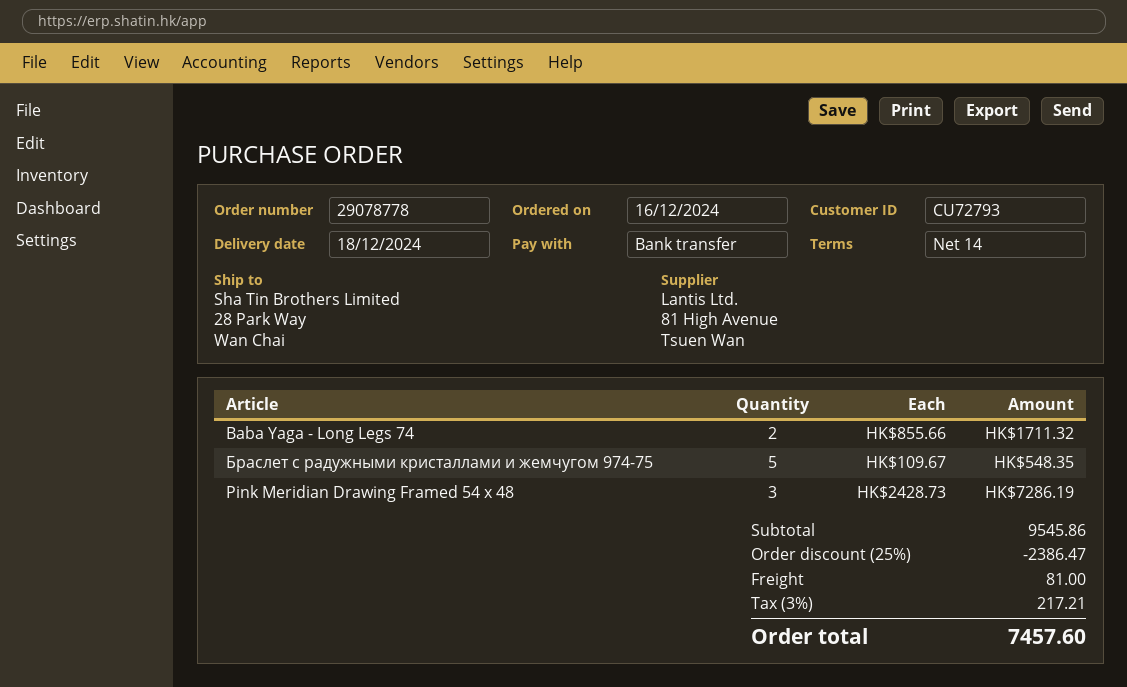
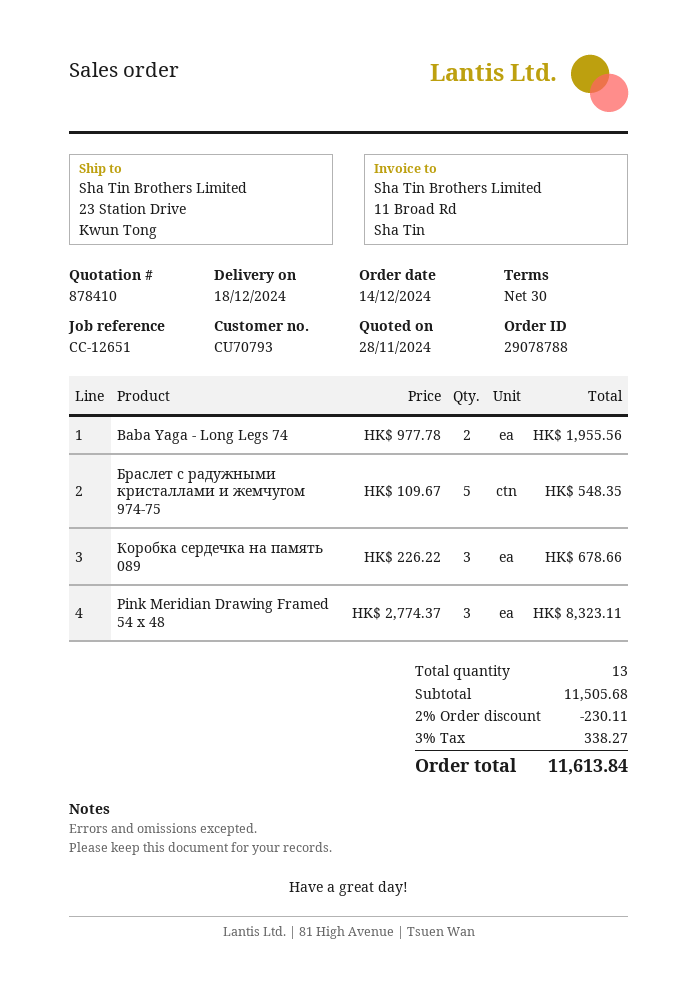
order number: 29078778 -> 29078788
order date: 2024-12-16 -> 2024-12-14
payment terms: 14 days -> 30 days
customer number: CU72793 -> CU70793
ship to: 28 Park Way, Wan Chai -> 23 Station Drive, Kwun Tong
Baba Yaga - Long Legs 74: 2 x 855.66 = 1711.32 -> 2 x 977.78 = 1955.56
Pink Meridian Drawing Framed 54 x 48: 3 x 2428.73 = 7286.19 -> 3 x 2774.37 = 8323.11
Коробка сердечка на память 089: none -> 3 x 226.22 = 678.66
subtotal: 9545.86 -> 11505.68
discount: 25% = 2386.47 -> 2% = 230.11
shipping: 81.00 -> none
tax: 3% = 217.21 -> 3% = 338.27
total: 7457.60 -> 11613.84

